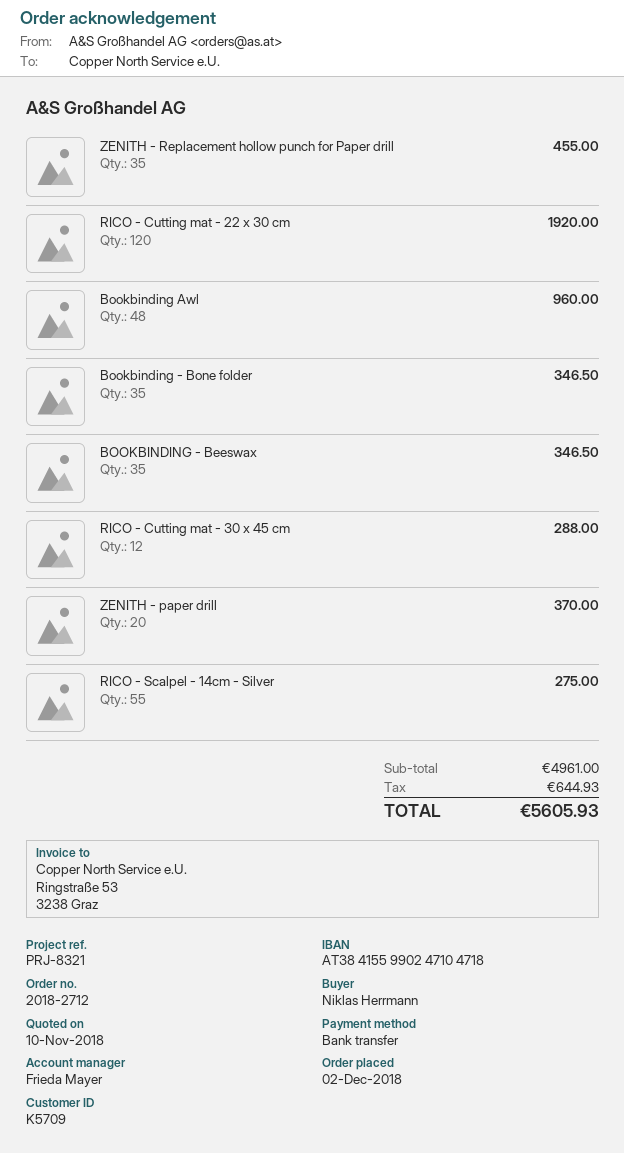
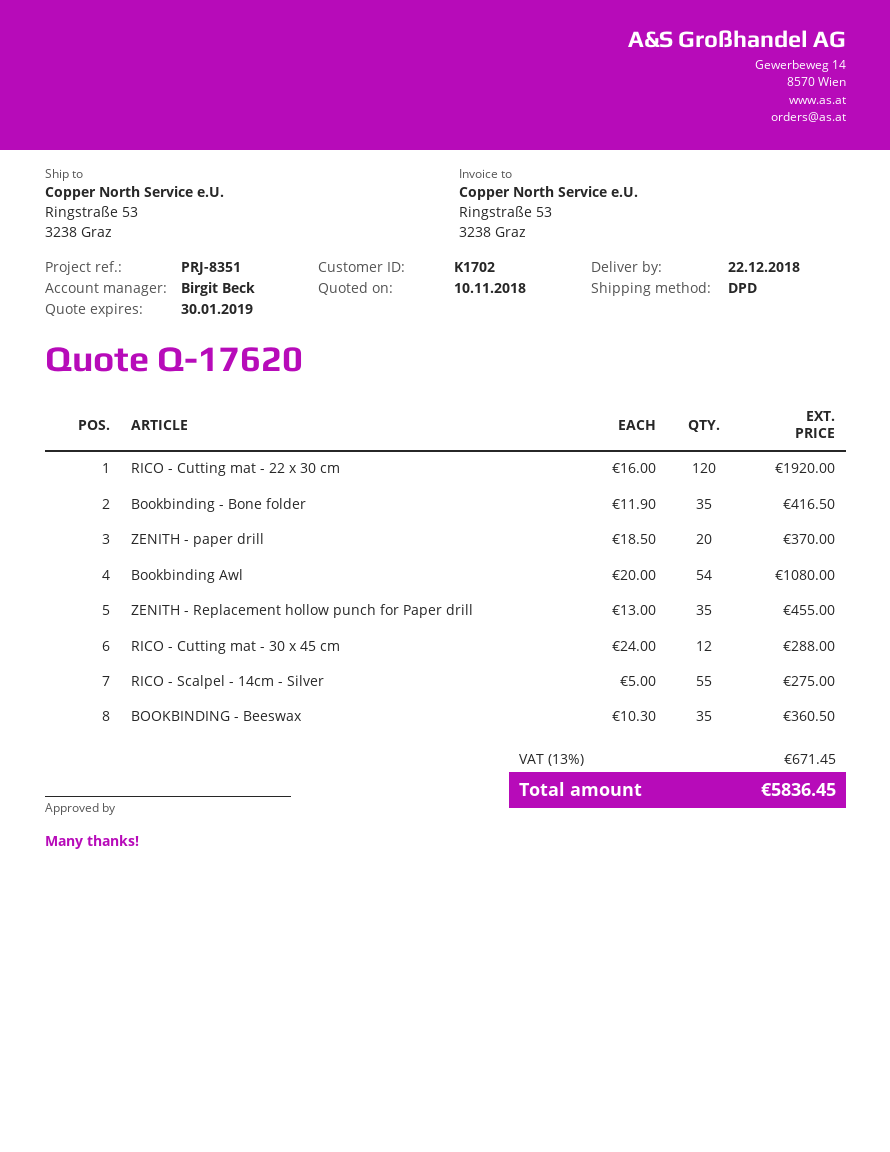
customer number: K5709 -> K1702
reference: PRJ-8321 -> PRJ-8351
sales rep: Frieda Mayer -> Birgit Beck
Bookbinding Awl: 48 for 960.00 -> 54 for 1080.00
Bookbinding - Bone folder: 35 for 346.50 -> 35 for 416.50
BOOKBINDING - Beeswax: 35 for 346.50 -> 35 for 360.50
tax: 644.93 -> 671.45
total: 5605.93 -> 5836.45

